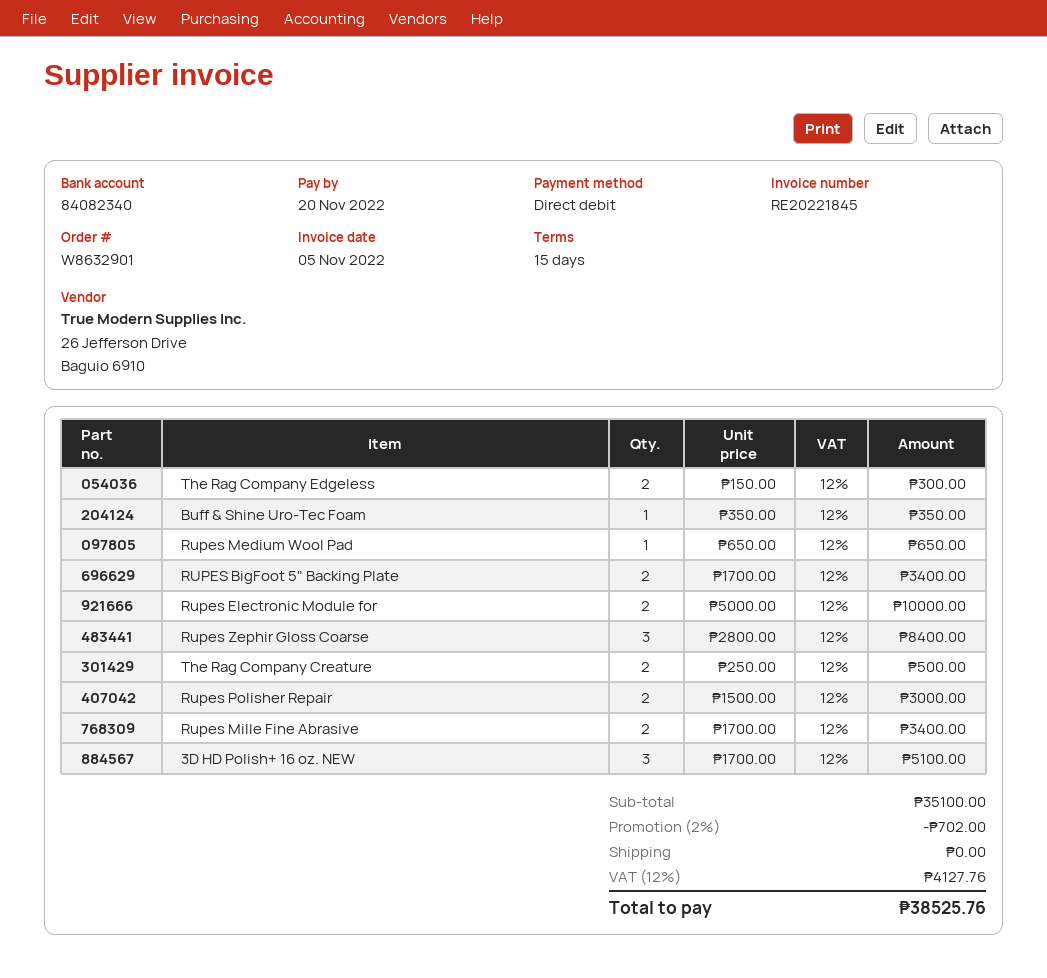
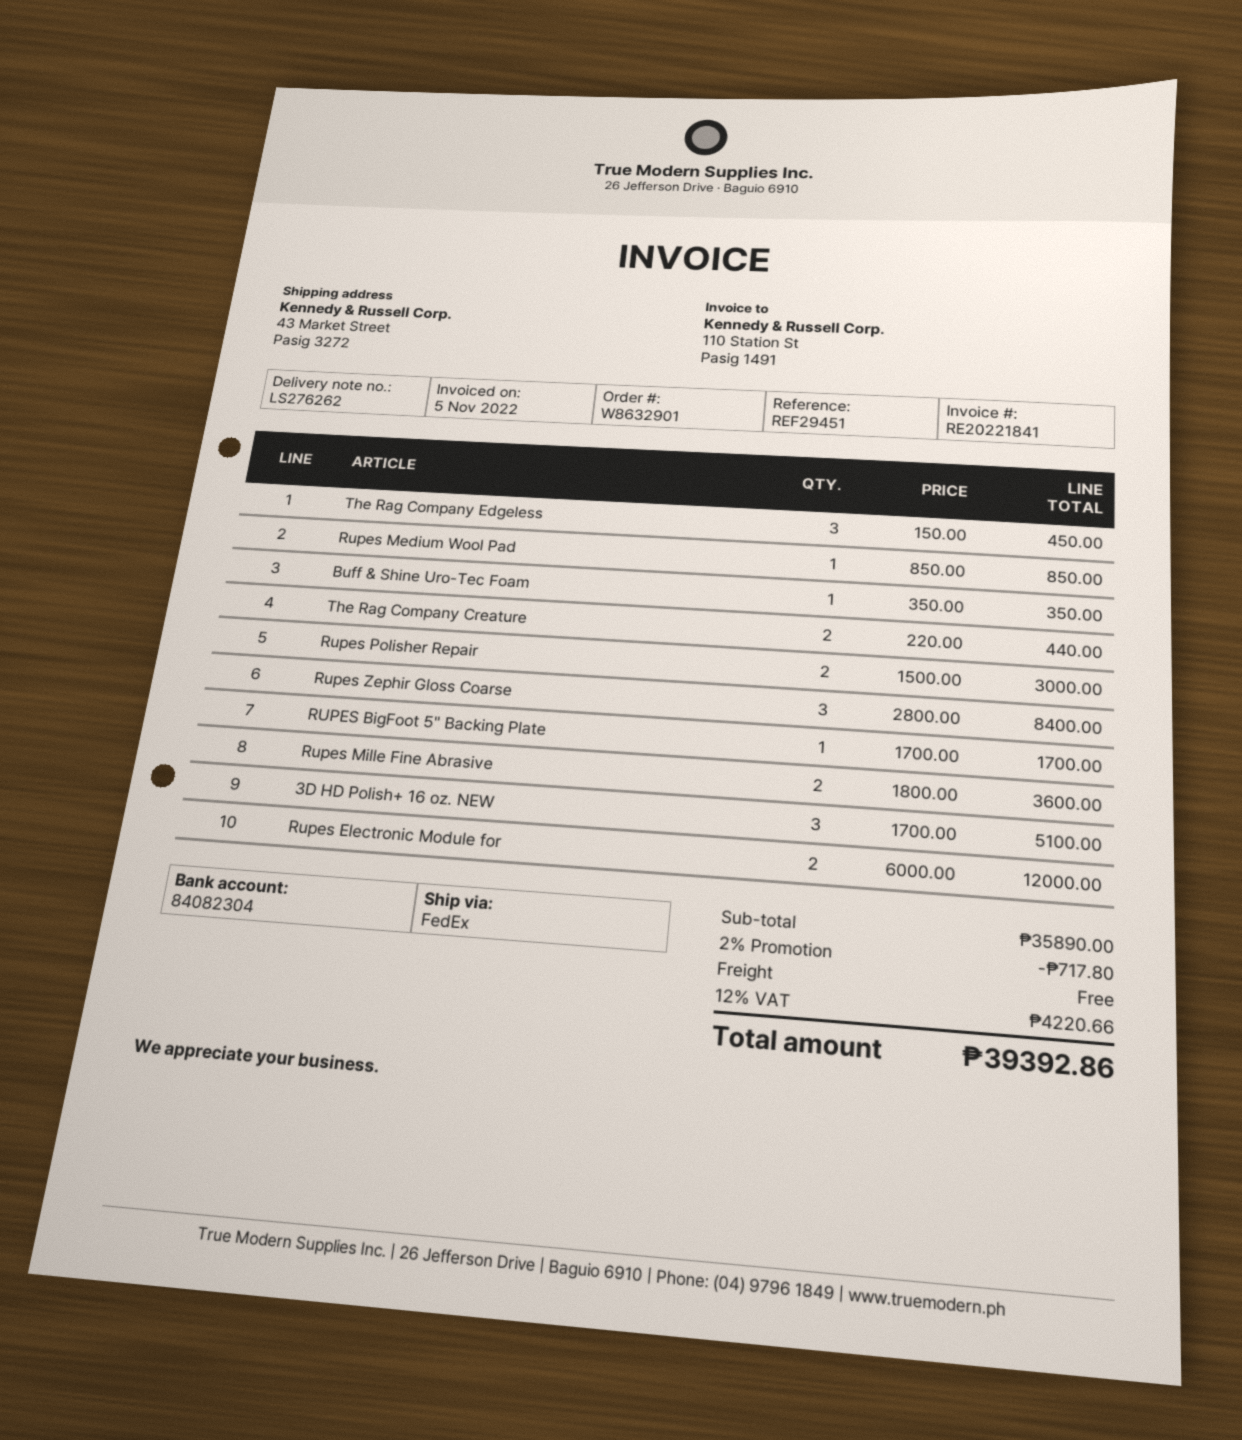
invoice number: RE20221845 -> RE20221841
bank account: 84082340 -> 84082304
The Rag Company Edgeless: 2 x 150.00 = 300.00 -> 3 x 150.00 = 450.00
Rupes Medium Wool Pad: 1 x 650.00 = 650.00 -> 1 x 850.00 = 850.00
RUPES BigFoot 5" Backing Plate: 2 x 1700.00 = 3400.00 -> 1 x 1700.00 = 1700.00
Rupes Electronic Module for: 2 x 5000.00 = 10000.00 -> 2 x 6000.00 = 12000.00
The Rag Company Creature: 2 x 250.00 = 500.00 -> 2 x 220.00 = 440.00
Rupes Mille Fine Abrasive: 2 x 1700.00 = 3400.00 -> 2 x 1800.00 = 3600.00
subtotal: 35100.00 -> 35890.00
discount: 2% = 702.00 -> 2% = 717.80
tax: 12% = 4127.76 -> 12% = 4220.66
total: 38525.76 -> 39392.86

